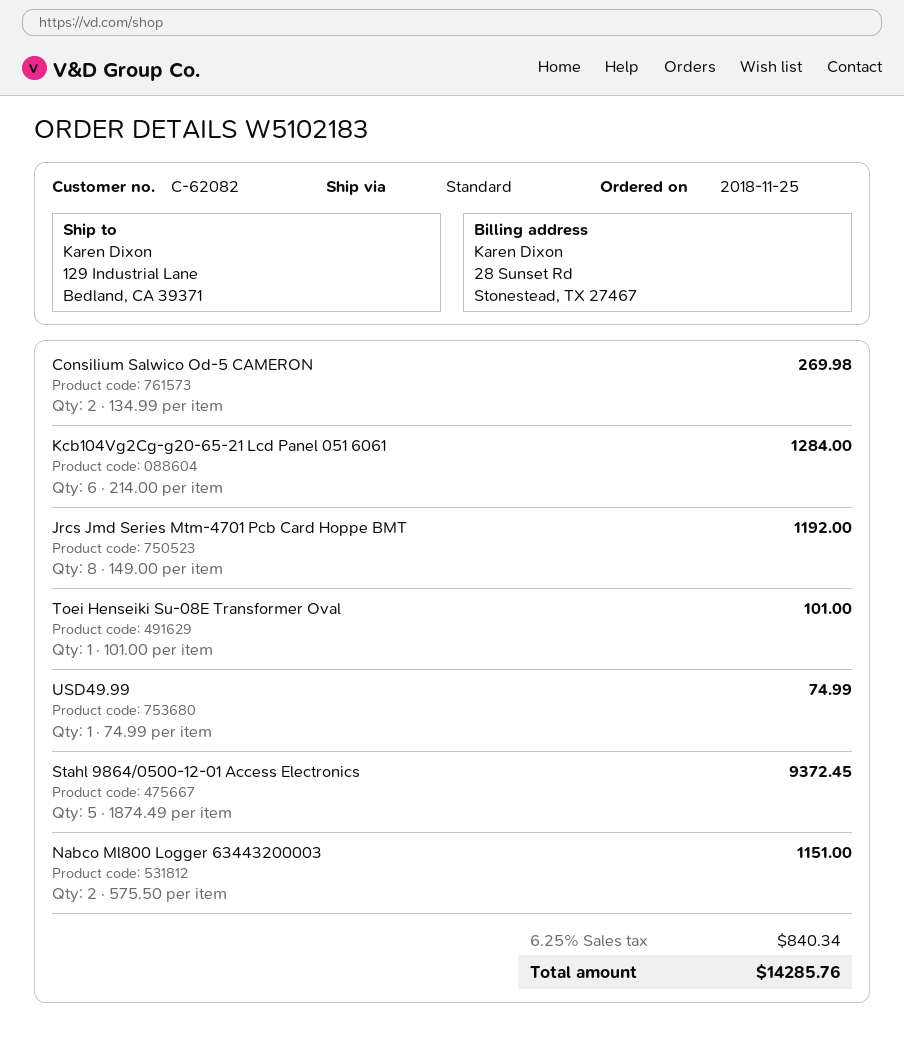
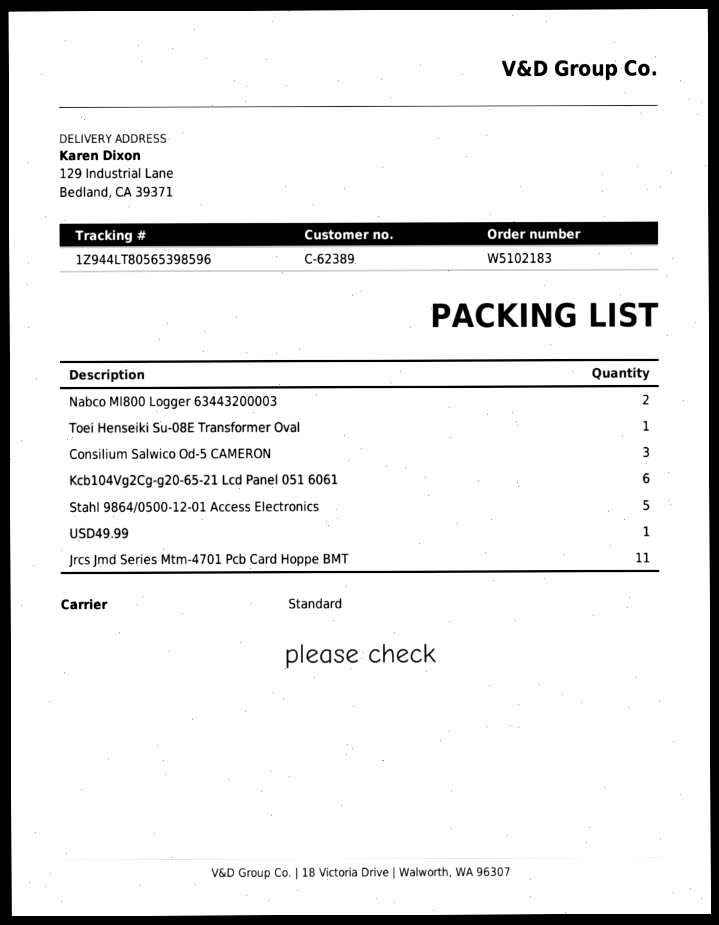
customer number: C-62082 -> C-62389
Consilium Salwico Od-5 CAMERON: 2 -> 3
Jrcs Jmd Series Mtm-4701 Pcb Card Hoppe BMT: 8 -> 11

